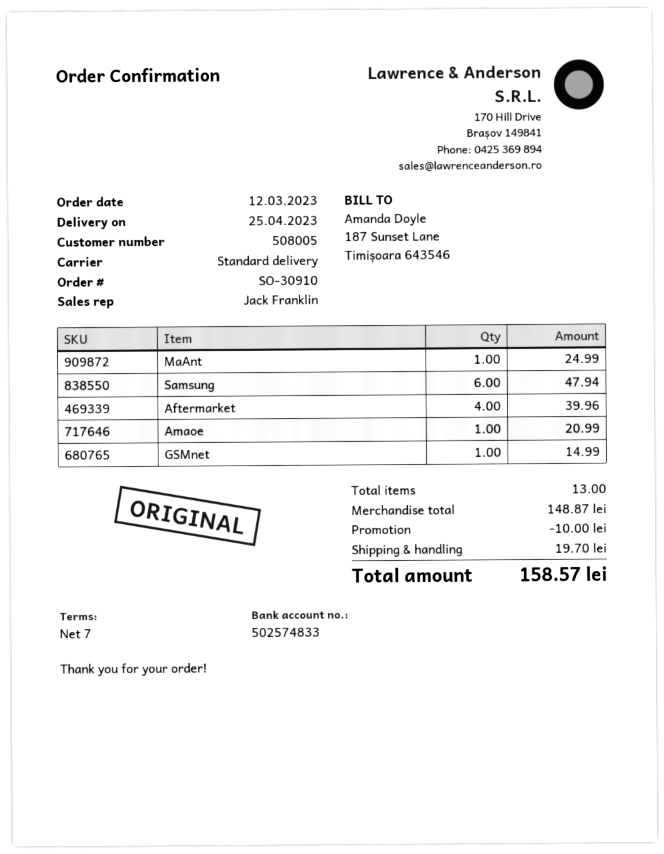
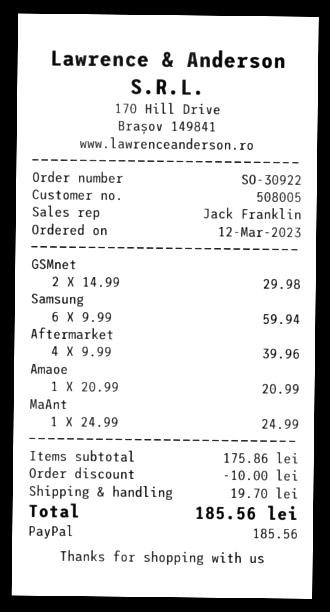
order number: SO-30910 -> SO-30922
Samsung: 6 for 47.94 -> 6 for 59.94
GSMnet: 1 for 14.99 -> 2 for 29.98
subtotal: 148.87 -> 175.86
total: 158.57 -> 185.56

